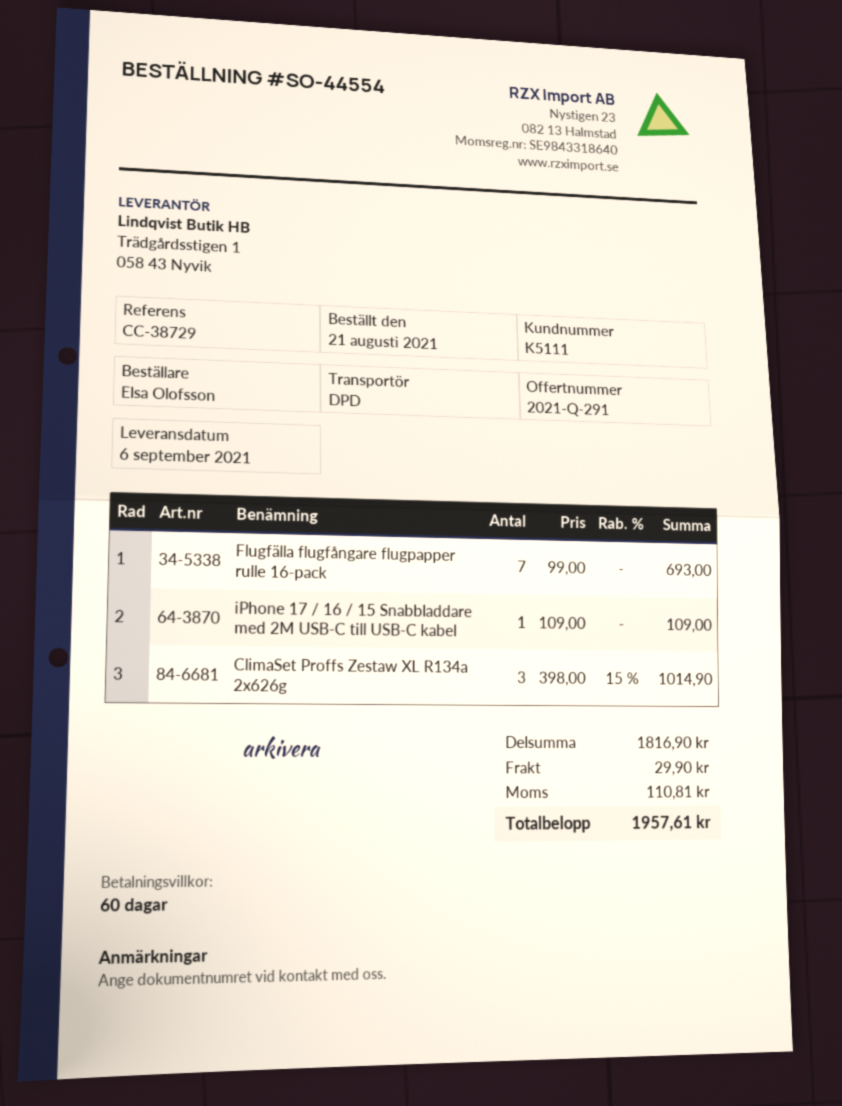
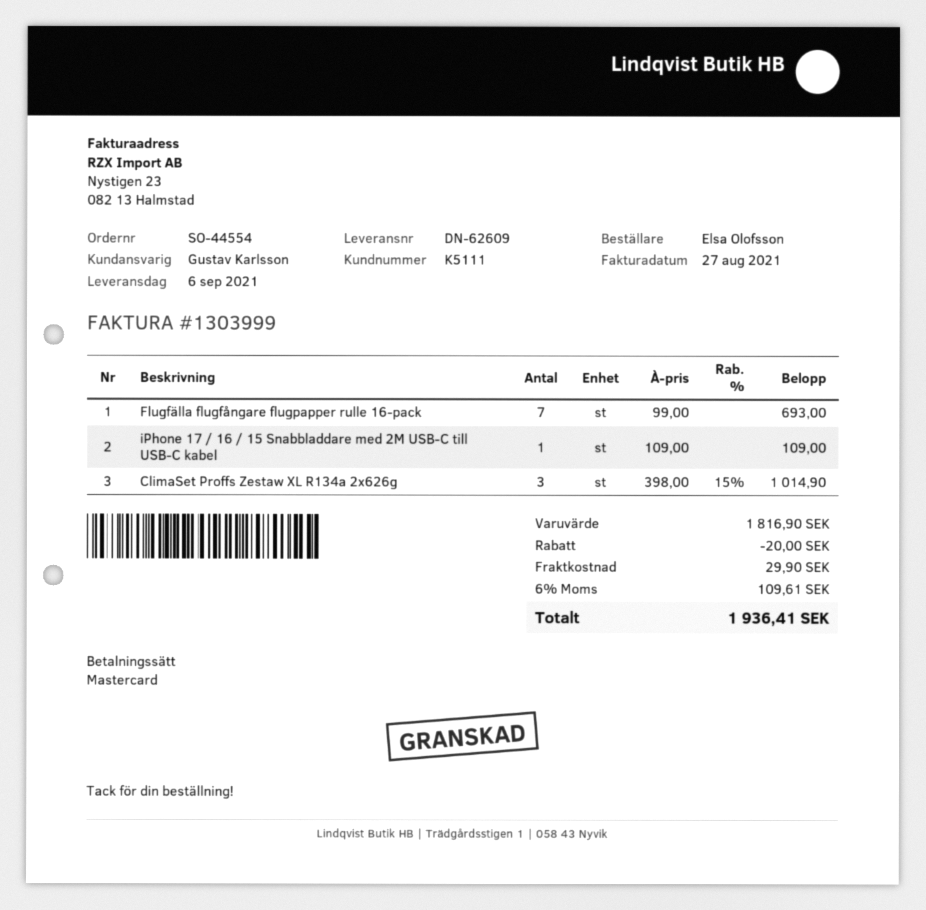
discount: none -> 20.00
tax: 110.81 -> 109.61
total: 1957.61 -> 1936.41

